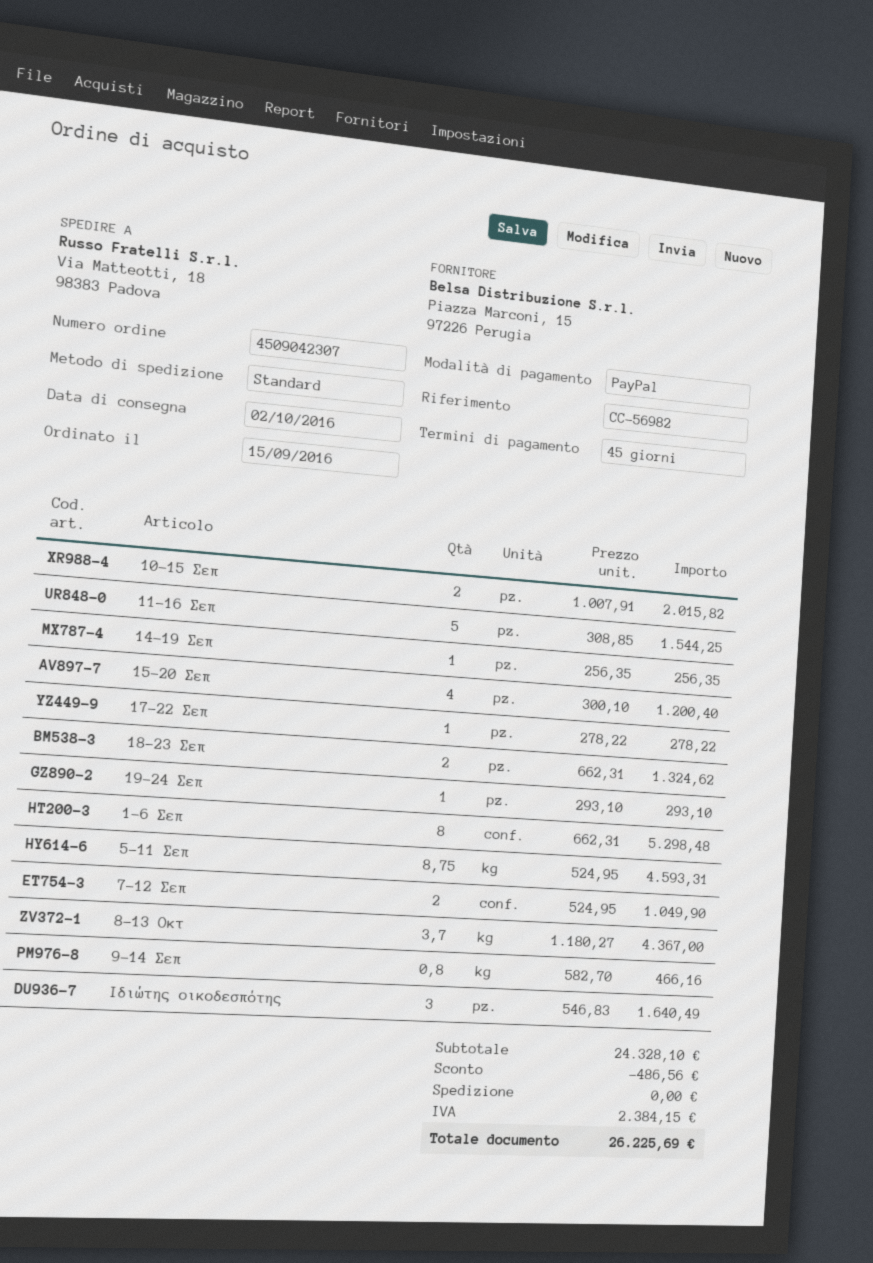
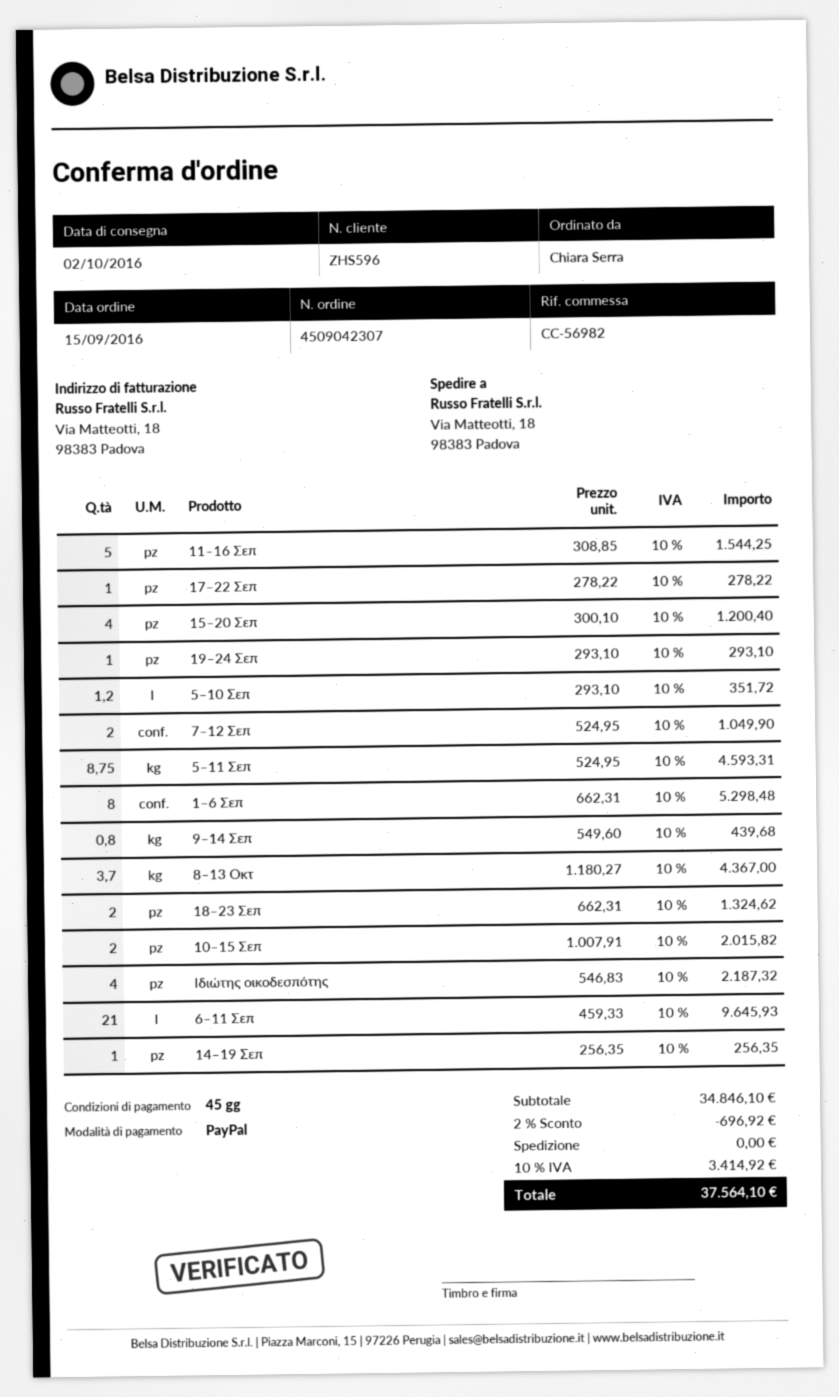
9–14 Σεπ: 0.8 x 582.70 = 466.16 -> 0.8 x 549.60 = 439.68
Ιδιώτης οικοδεσπότης: 3 x 546.83 = 1640.49 -> 4 x 546.83 = 2187.32
5–10 Σεπ: none -> 1.2 x 293.10 = 351.72
6–11 Σεπ: none -> 21 x 459.33 = 9645.93
subtotal: 24328.10 -> 34846.10
discount: 486.56 -> 696.92
tax: 2384.15 -> 3414.92
total: 26225.69 -> 37564.10

